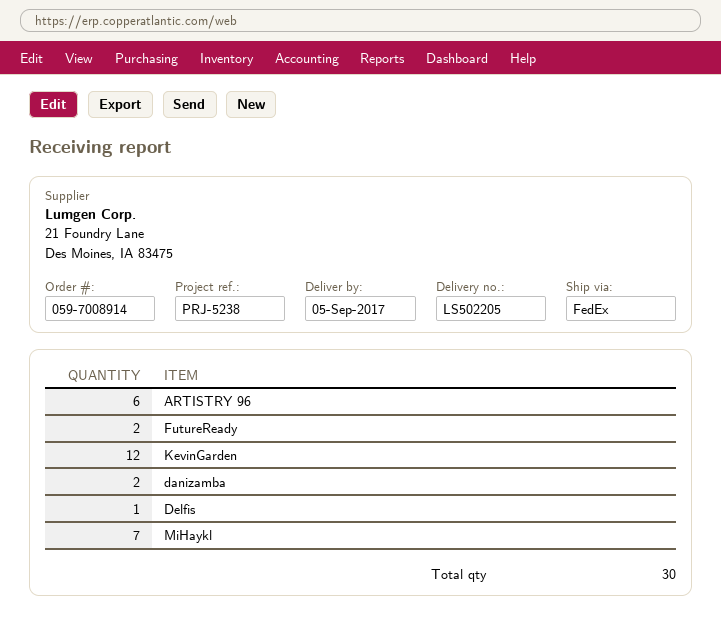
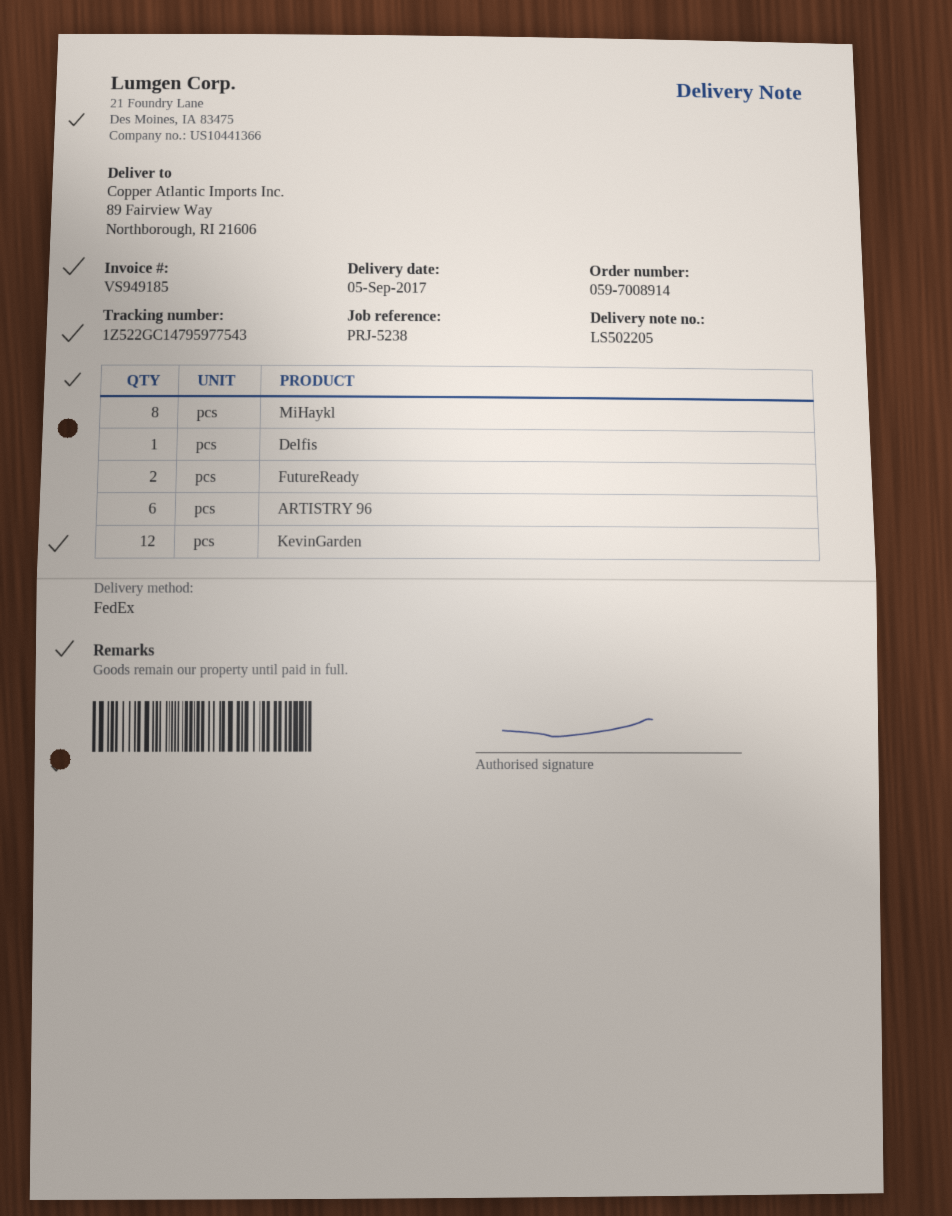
danizamba: 2 -> none
MiHaykl: 7 -> 8

